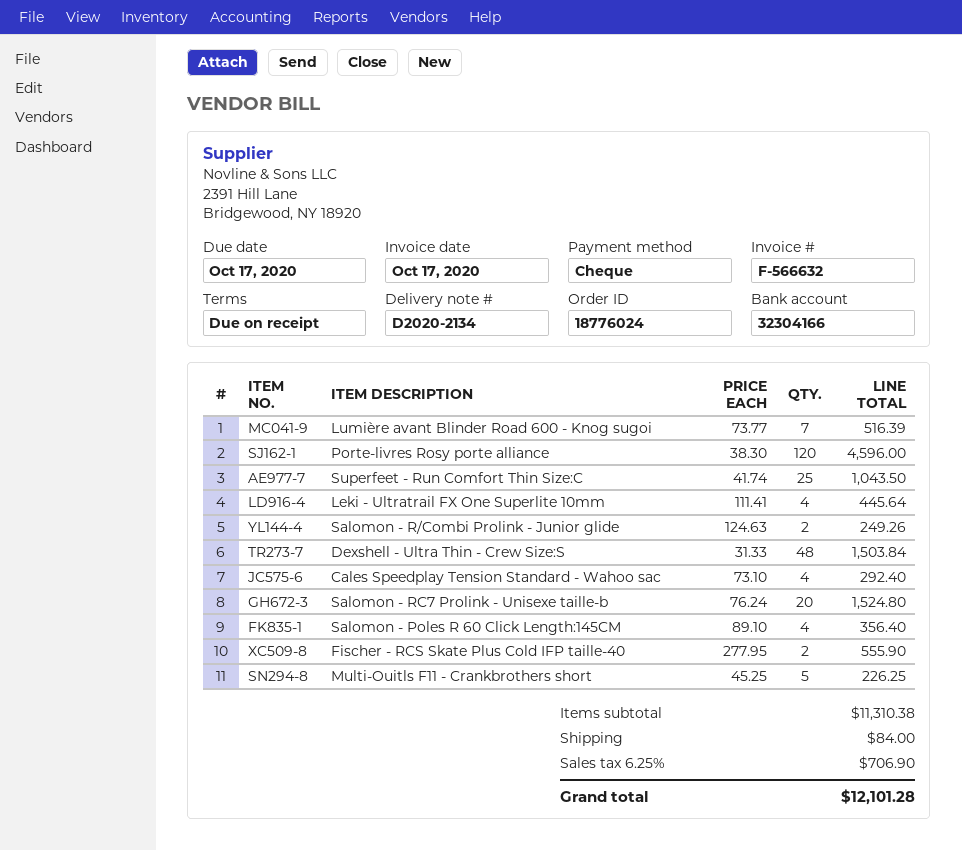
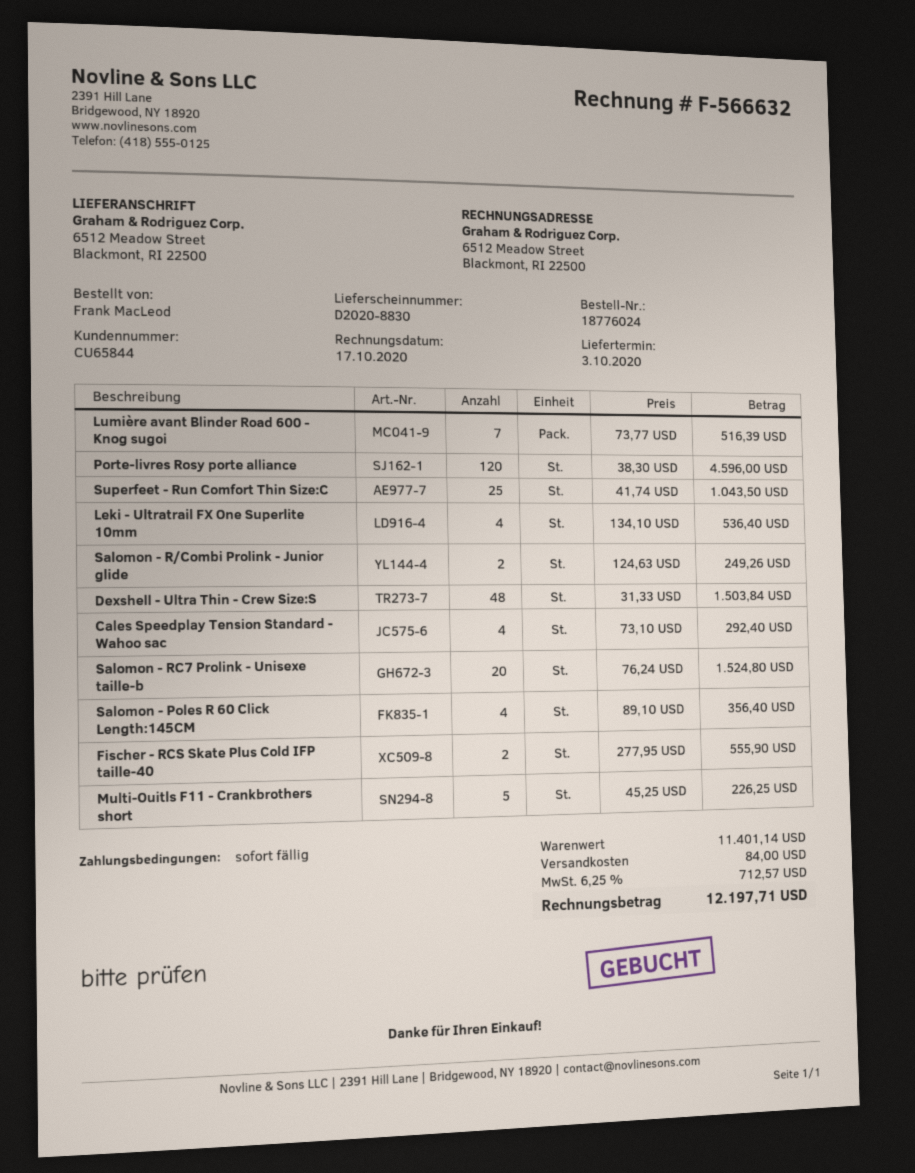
delivery note number: D2020-2134 -> D2020-8830
Leki - Ultratrail FX One Superlite 10mm: 4 x 111.41 = 445.64 -> 4 x 134.10 = 536.40
subtotal: 11310.38 -> 11401.14
tax: 6.25% = 706.90 -> 6.25% = 712.57
total: 12101.28 -> 12197.71

